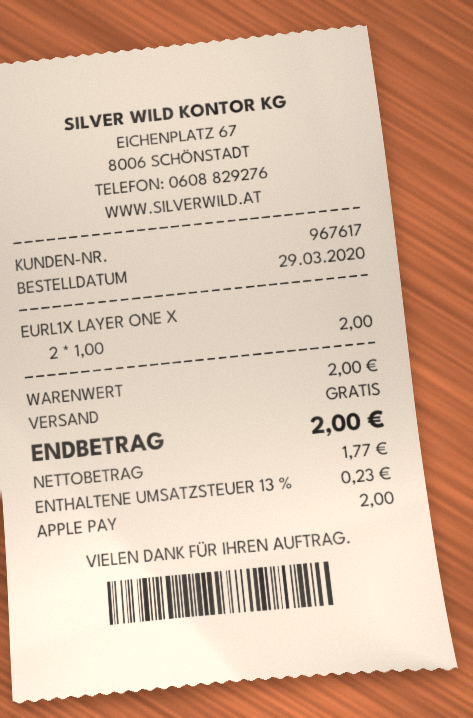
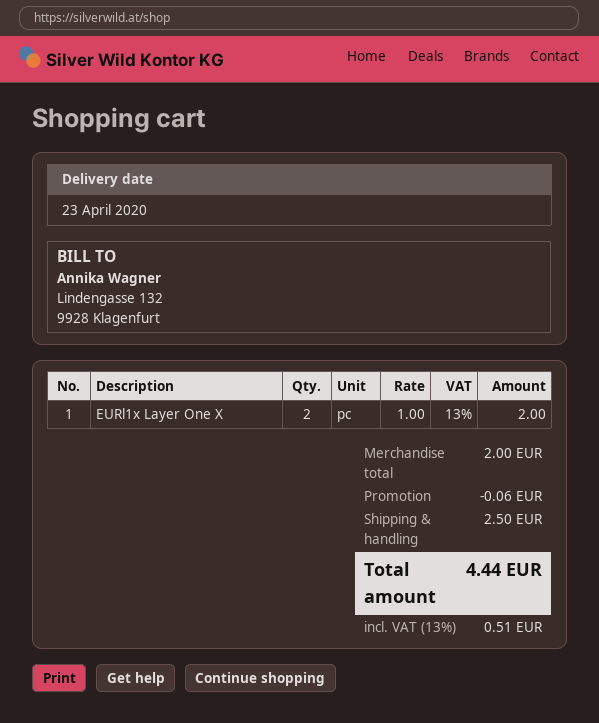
discount: none -> 0.06
shipping: 0.00 -> 2.50
tax: 13% = 0.23 -> 13% = 0.51
total: 2.00 -> 4.44

